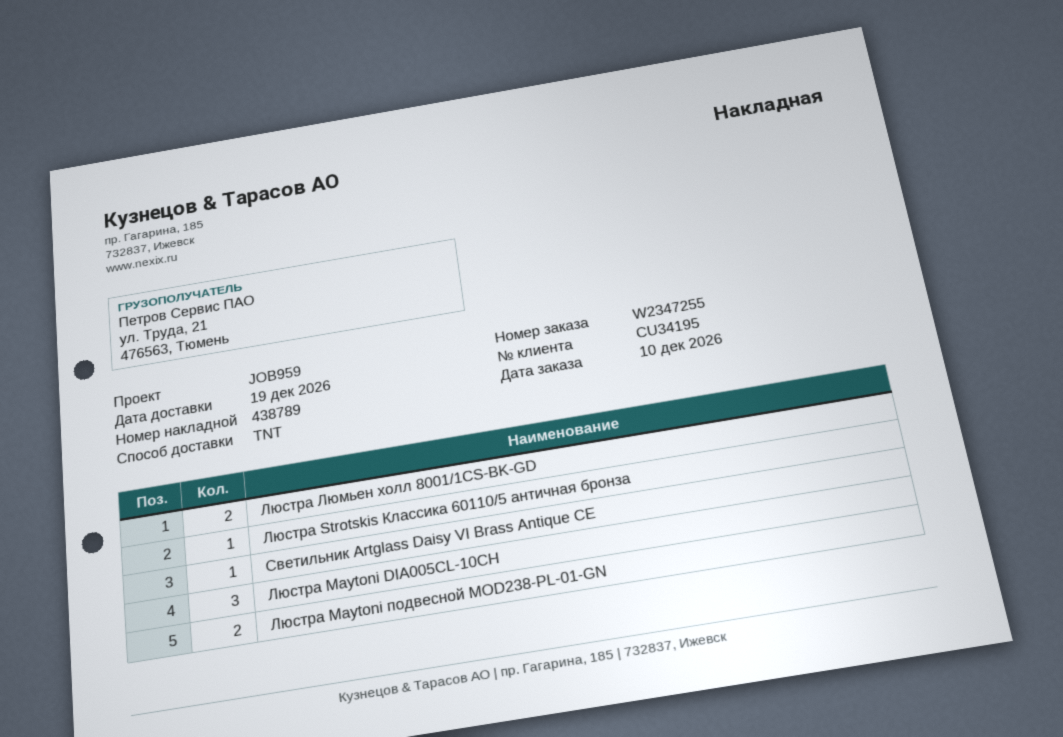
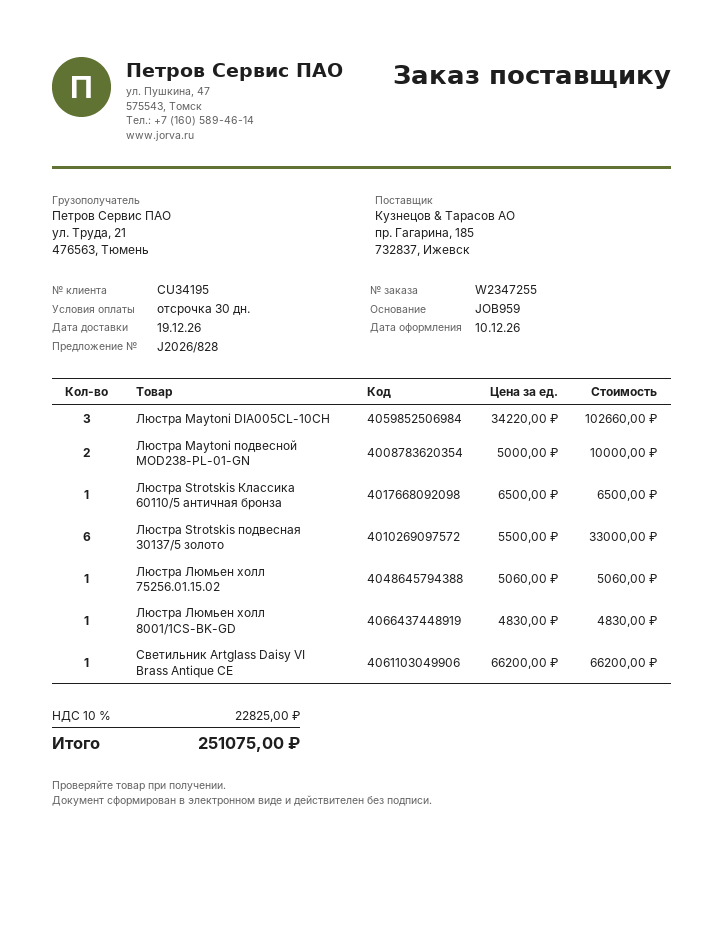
Люстра Люмьен холл 8001/1CS-BK-GD: 2 -> 1
Люстра Strotskis подвесная 30137/5 золото: none -> 6
Люстра Люмьен холл 75256.01.15.02: none -> 1

